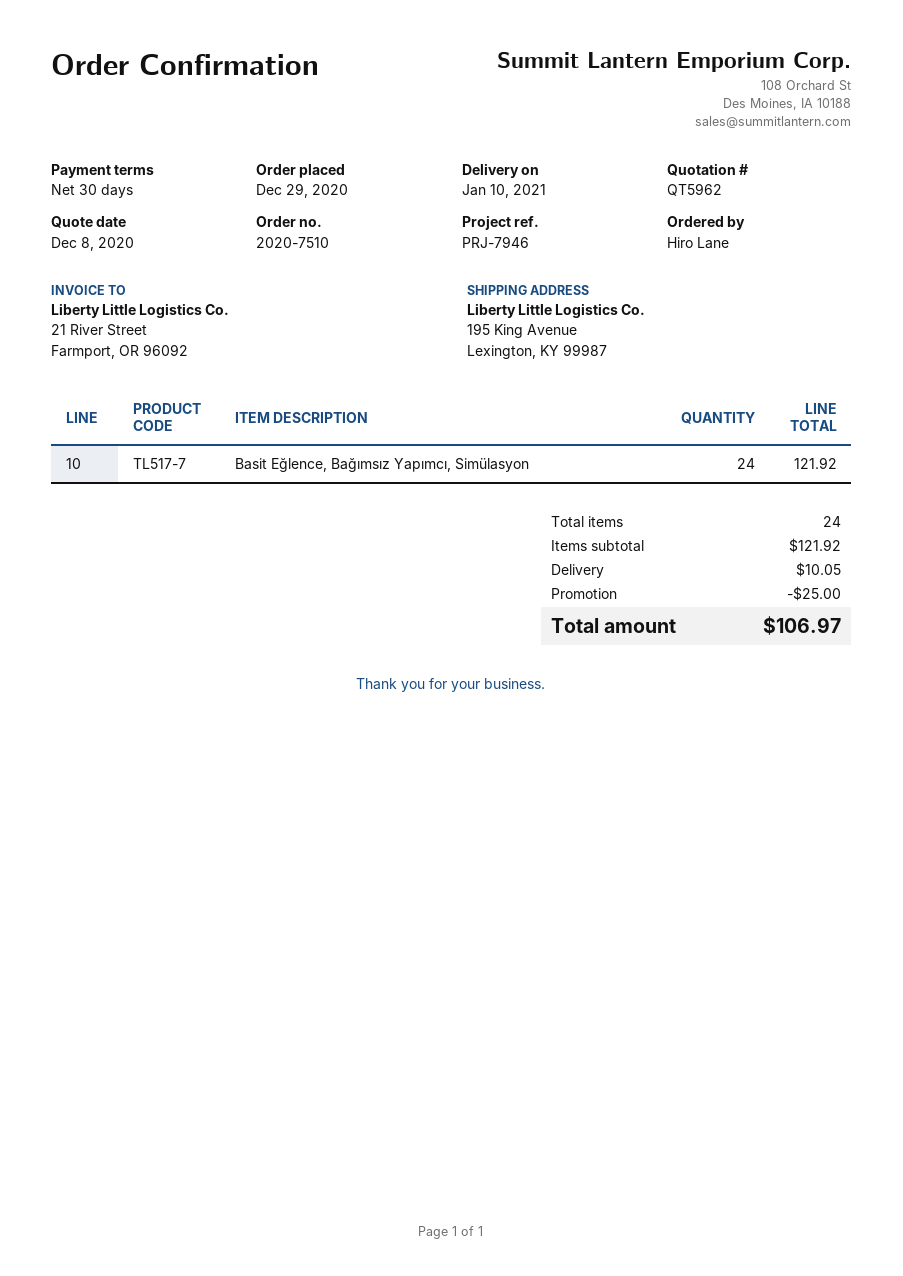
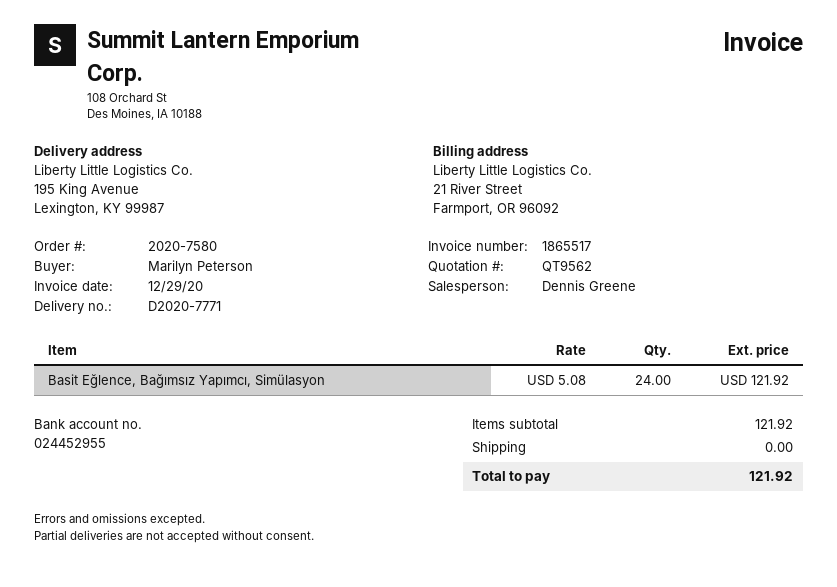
quote number: QT5962 -> QT9562
order number: 2020-7510 -> 2020-7580
ordered by: Hiro Lane -> Marilyn Peterson
discount: 25.00 -> none
shipping: 10.05 -> 0.00
total: 106.97 -> 121.92

